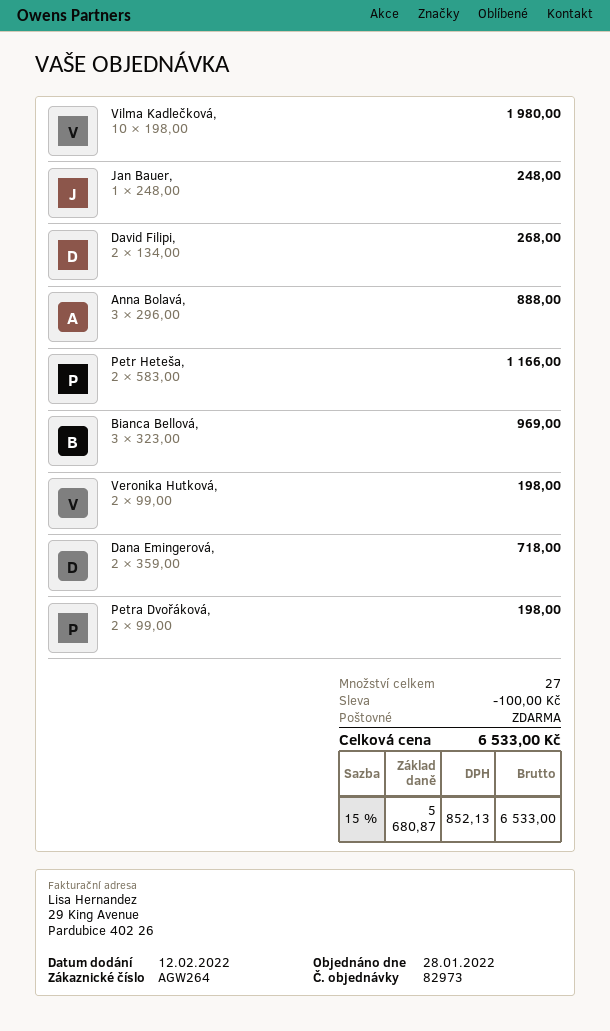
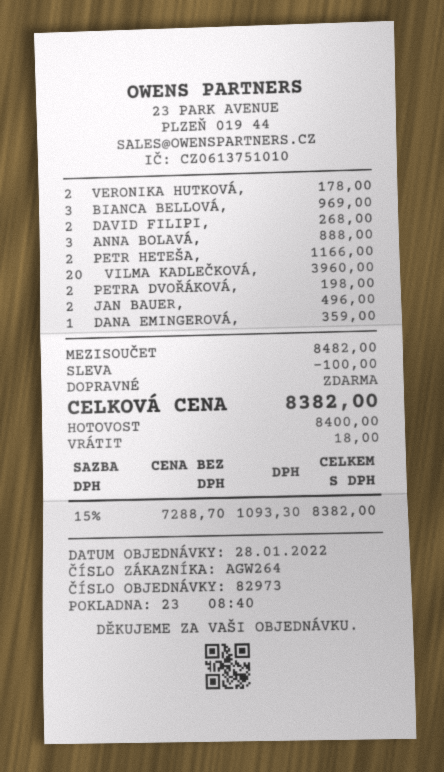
Vilma Kadlečková,: 10 for 1980.00 -> 20 for 3960.00
Jan Bauer,: 1 for 248.00 -> 2 for 496.00
Veronika Hutková,: 2 for 198.00 -> 2 for 178.00
Dana Emingerová,: 2 for 718.00 -> 1 for 359.00
net: 5680.87 -> 7288.70
tax: 15% = 852.13 -> 15% = 1093.30
total: 6533.00 -> 8382.00

